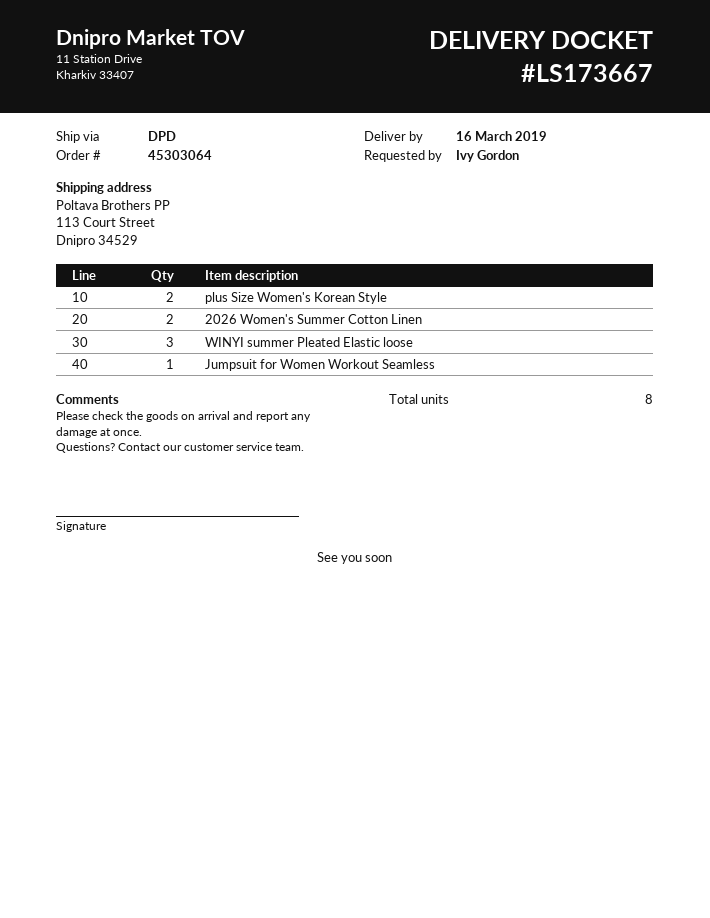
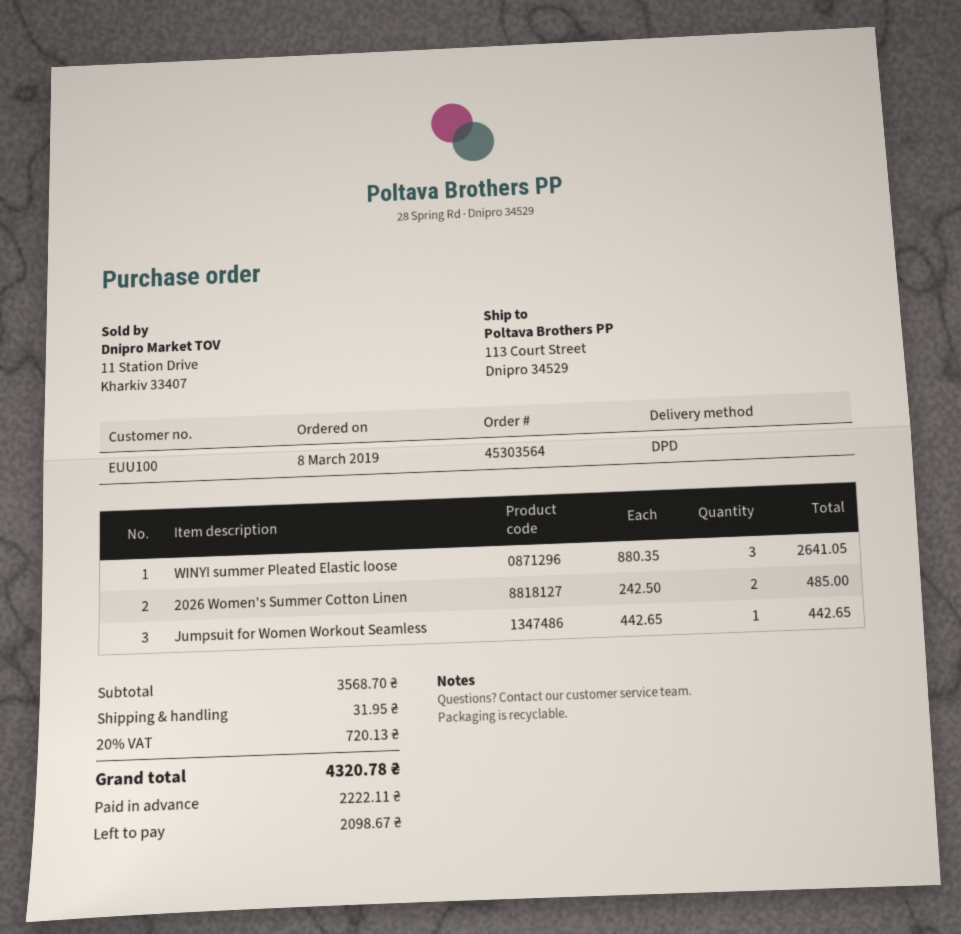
order number: 45303064 -> 45303564
plus Size Women's Korean Style: 2 -> none

